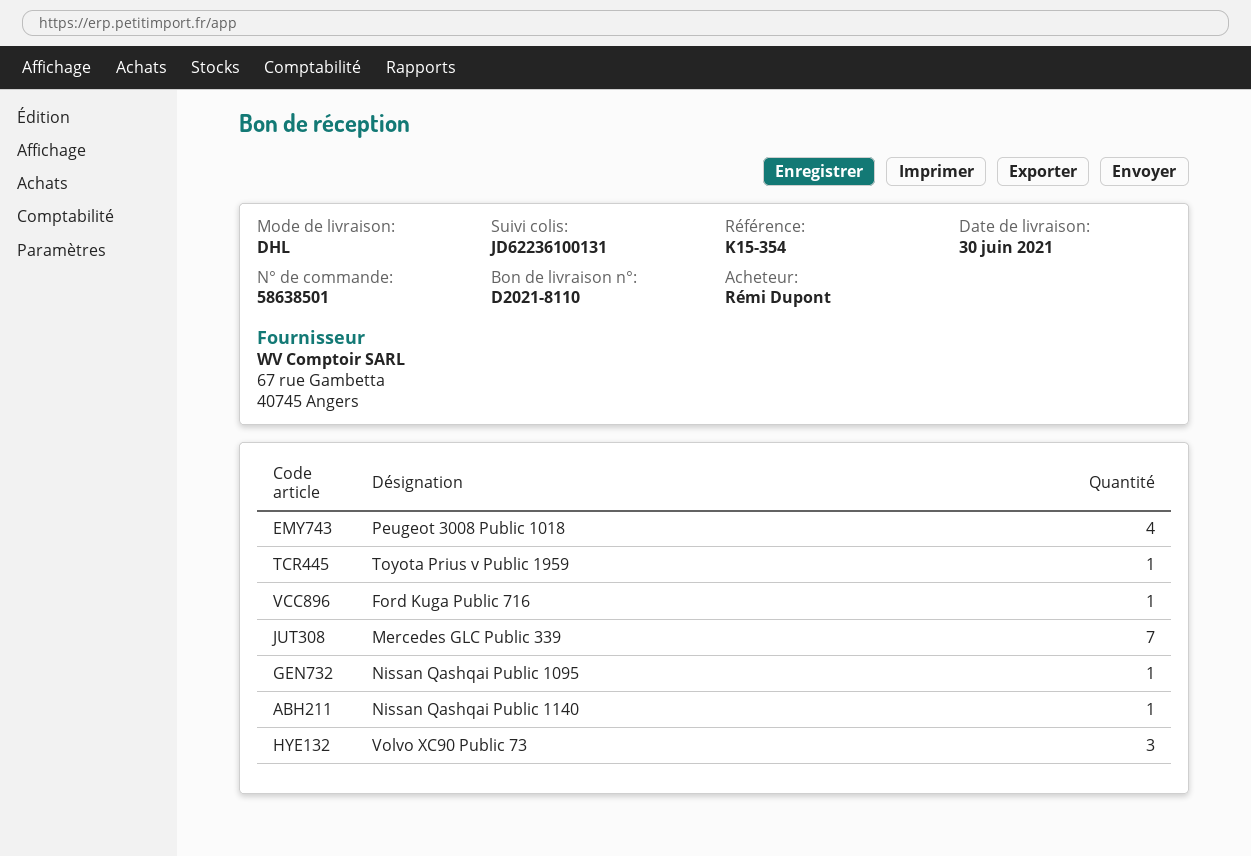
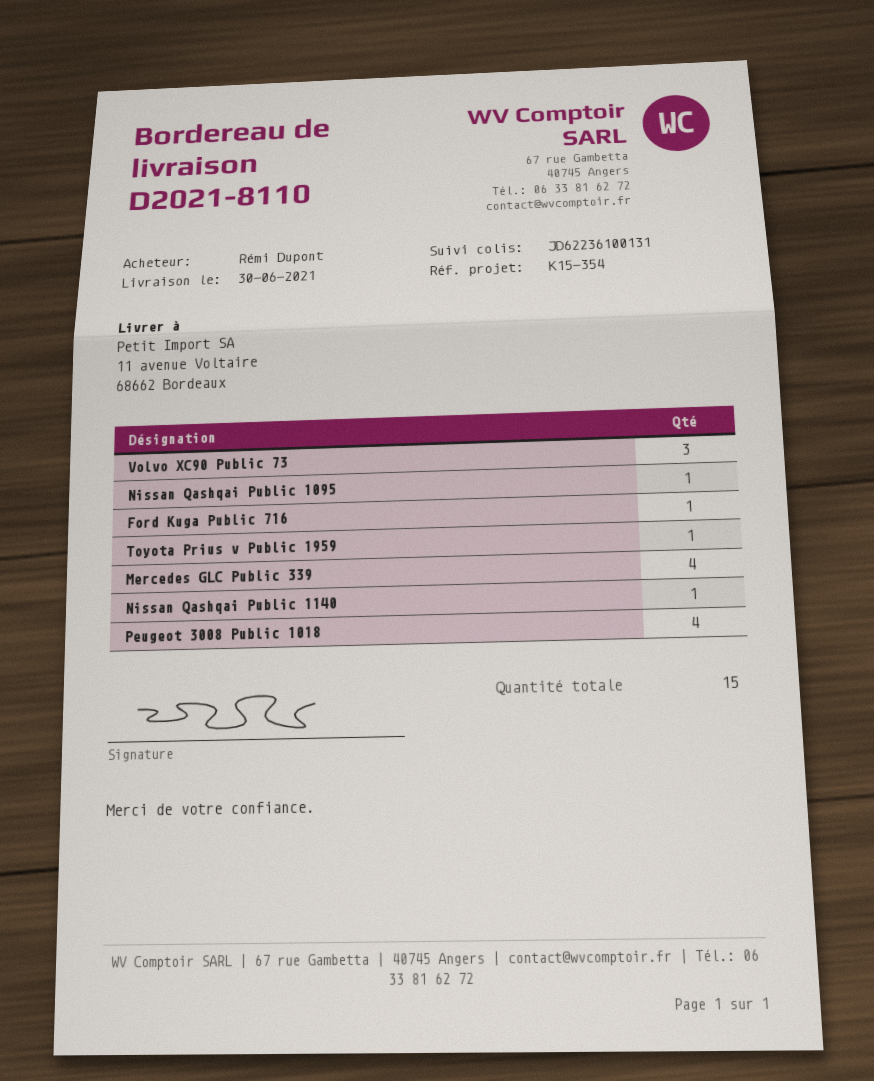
Mercedes GLC Public 339: 7 -> 4

